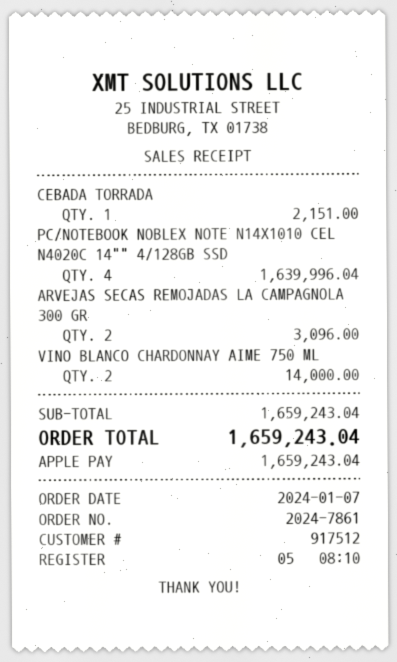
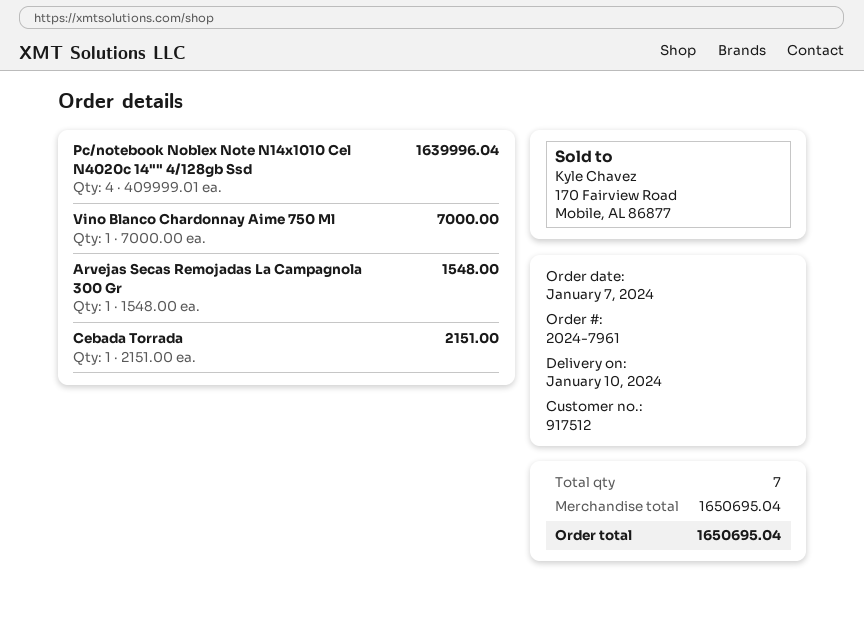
order number: 2024-7861 -> 2024-7961
ARVEJAS SECAS REMOJADAS LA CAMPAGNOLA 300 GR: 2 for 3096.00 -> 1 for 1548.00
VINO BLANCO CHARDONNAY AIME 750 ML: 2 for 14000.00 -> 1 for 7000.00
subtotal: 1659243.04 -> 1650695.04
total: 1659243.04 -> 1650695.04

